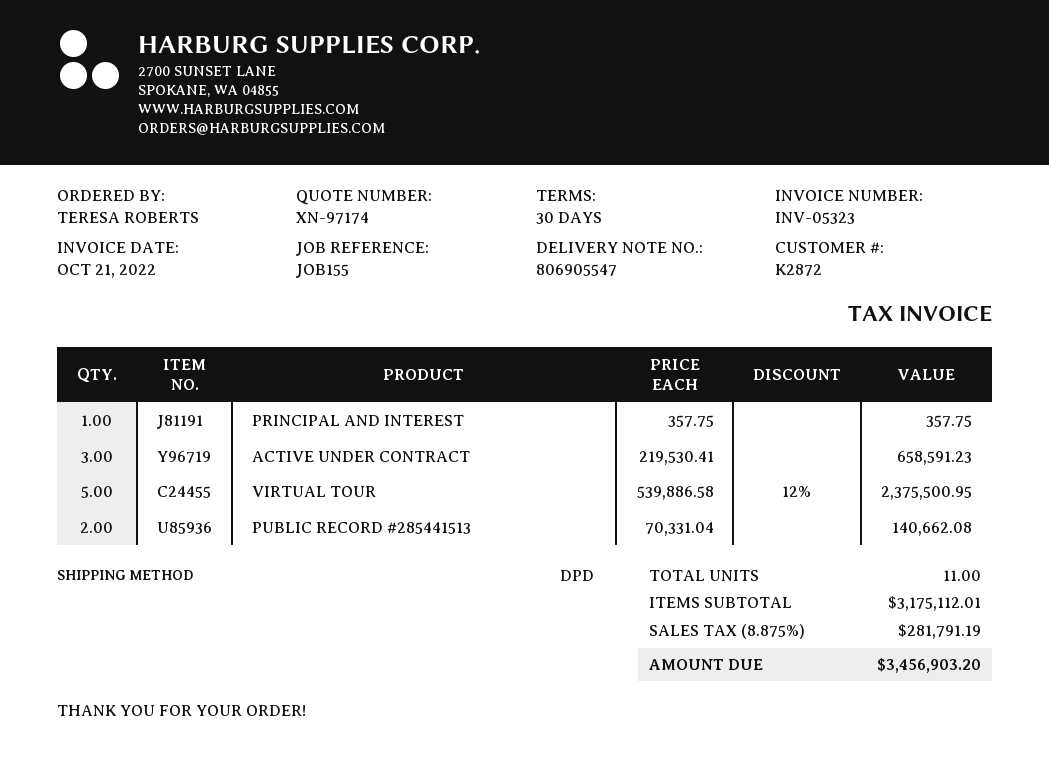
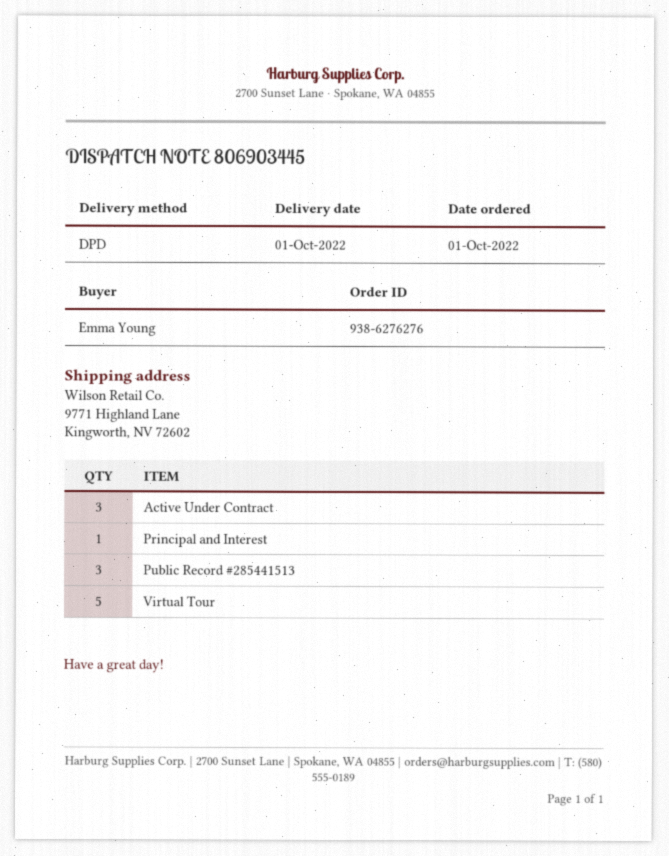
delivery note number: 806905547 -> 806903445
ordered by: TERESA ROBERTS -> Emma Young
PUBLIC RECORD #285441513: 2 -> 3

